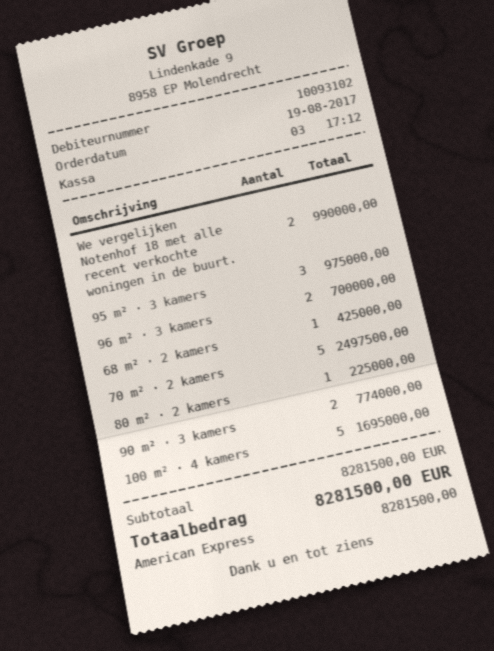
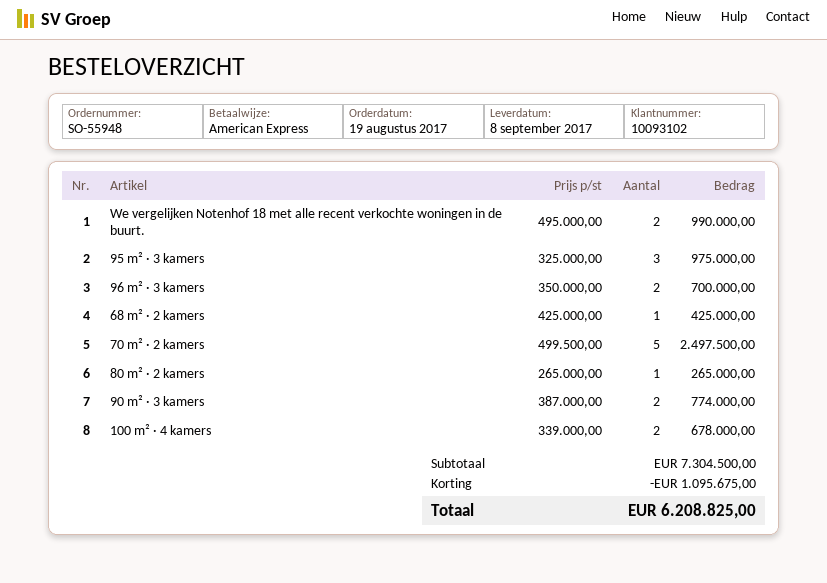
80 m² · 2 kamers: 1 for 225000.00 -> 1 for 265000.00
100 m² · 4 kamers: 5 for 1695000.00 -> 2 for 678000.00
subtotal: 8281500.00 -> 7304500.00
discount: none -> 1095675.00
total: 8281500.00 -> 6208825.00

